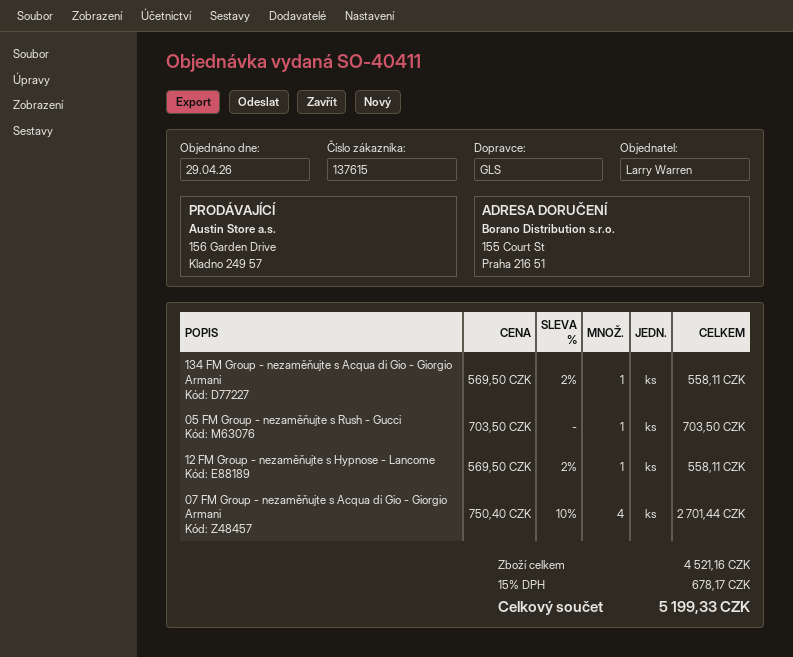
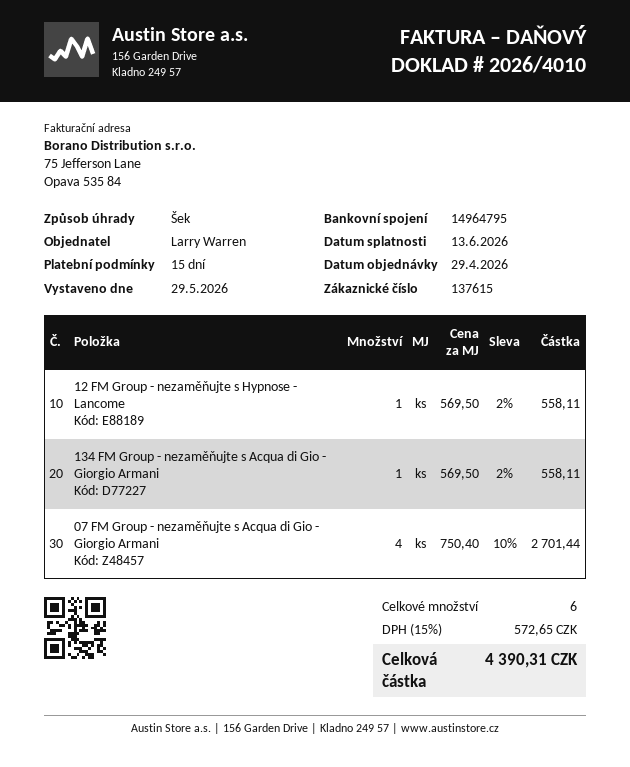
05 FM Group - nezaměňujte s Rush - Gucci: 1 x 703.50 = 703.50 -> none
tax: 15% = 678.17 -> 15% = 572.65
total: 5199.33 -> 4390.31

